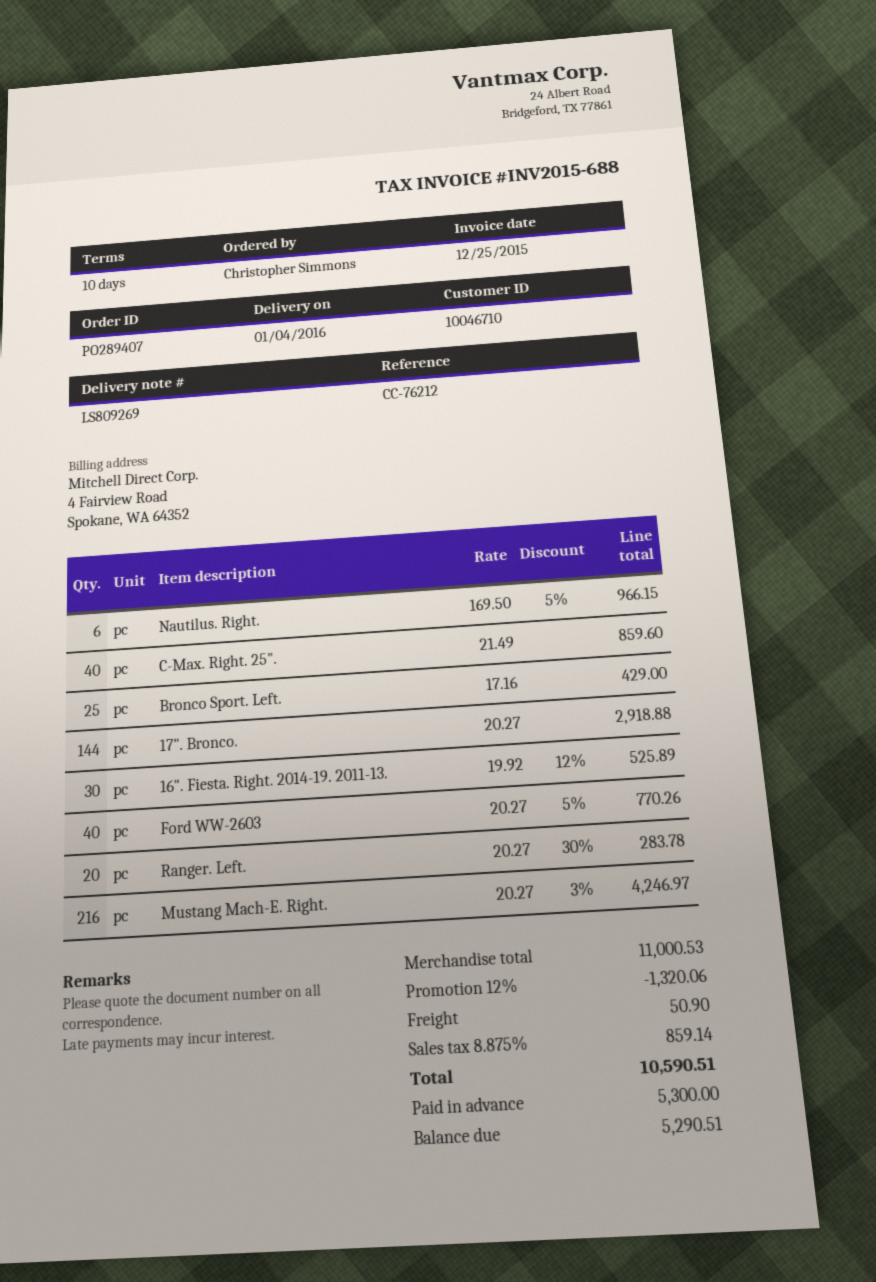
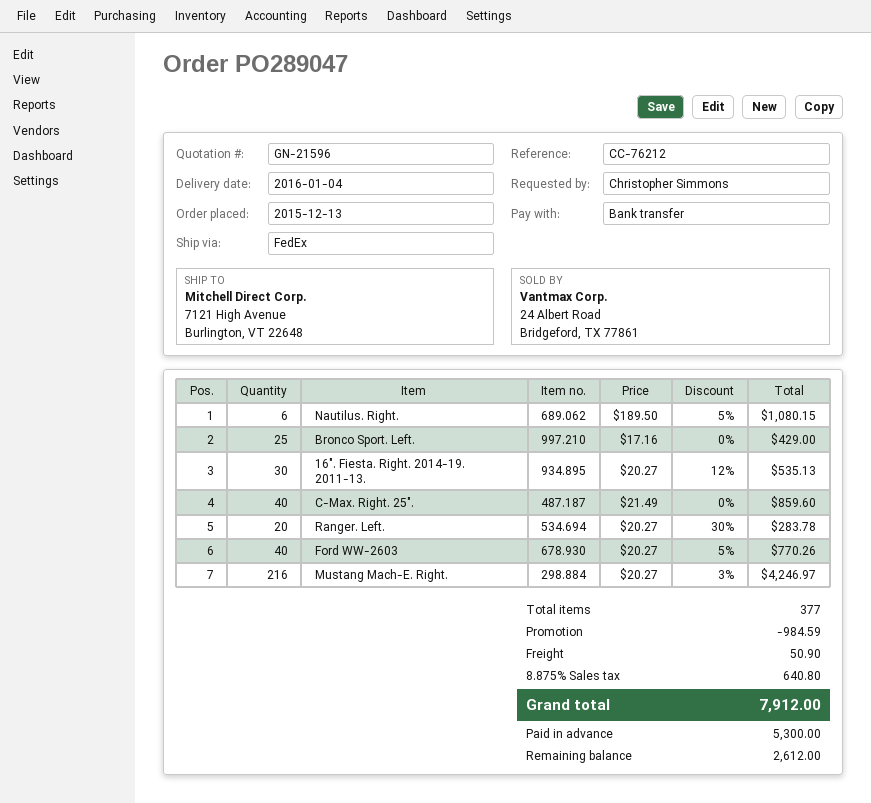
order number: PO289407 -> PO289047
Nautilus. Right.: 6 x 169.50 - 5% = 966.15 -> 6 x 189.50 - 5% = 1080.15
17". Bronco.: 144 x 20.27 = 2918.88 -> none
16". Fiesta. Right. 2014-19. 2011-13.: 30 x 19.92 - 12% = 525.89 -> 30 x 20.27 - 12% = 535.13
discount: 1320.06 -> 984.59
tax: 8.875% = 859.14 -> 8.875% = 640.80
total: 10590.51 -> 7912.00
balance: 5290.51 -> 2612.00

